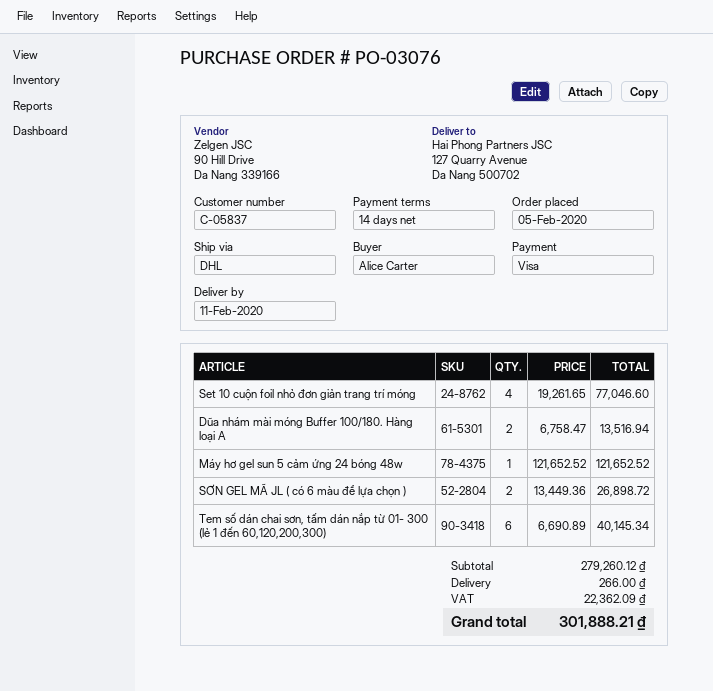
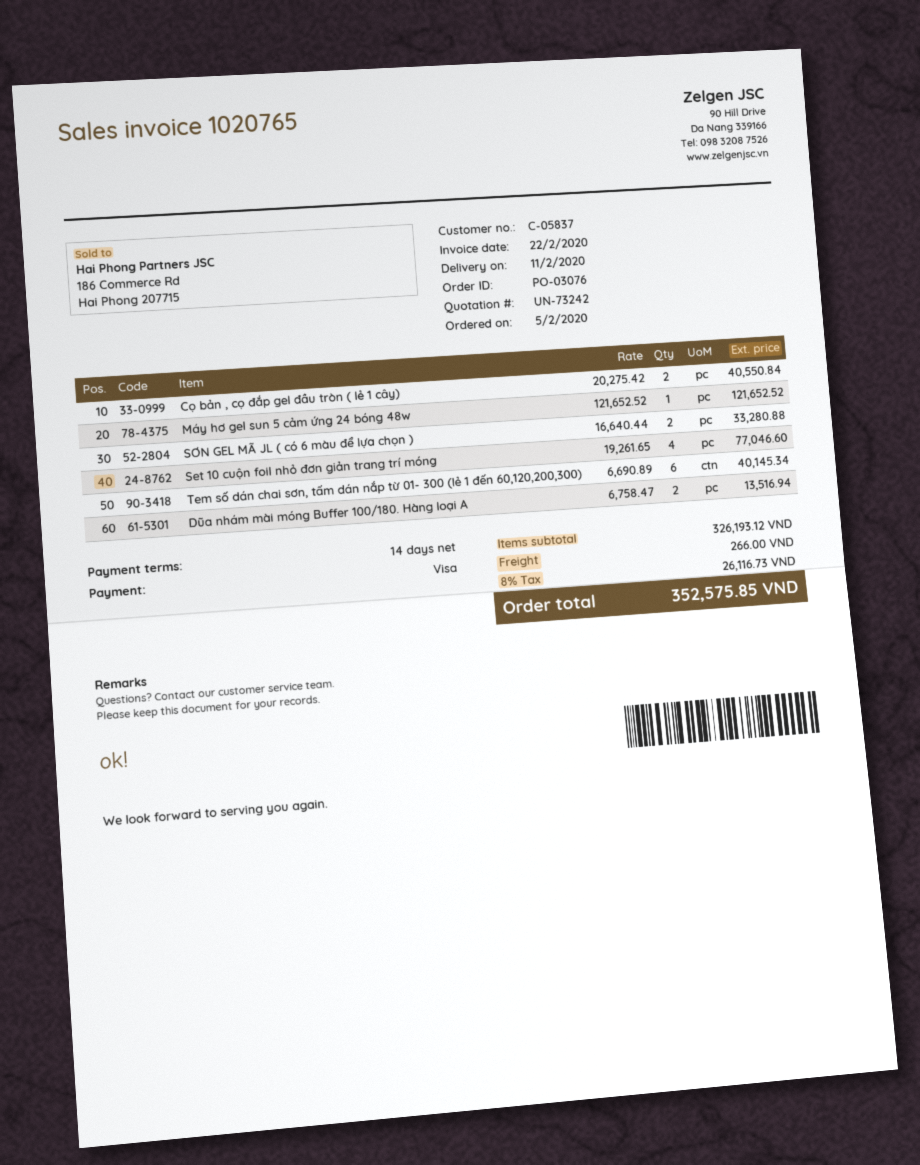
SƠN GEL MÃ JL ( có 6 màu để lựa chọn ): 2 x 13449.36 = 26898.72 -> 2 x 16640.44 = 33280.88
Cọ bản , cọ đắp gel đầu tròn ( lẻ 1 cây): none -> 2 x 20275.42 = 40550.84
subtotal: 279260.12 -> 326193.12
tax: 22362.09 -> 26116.73
total: 301888.21 -> 352575.85

